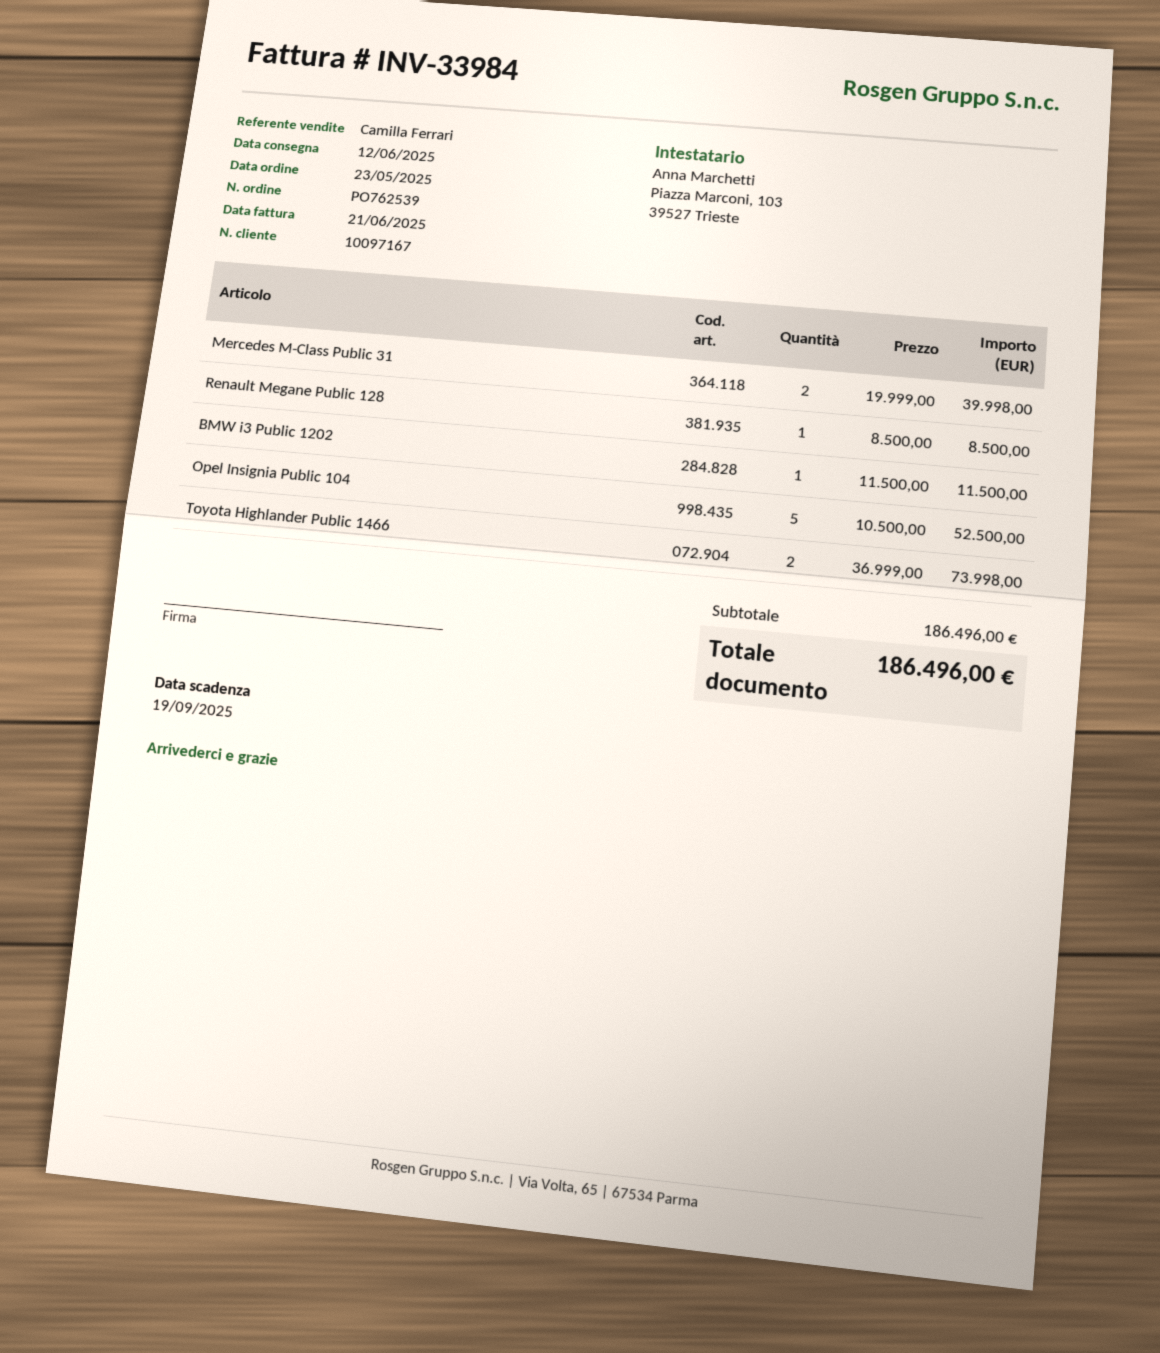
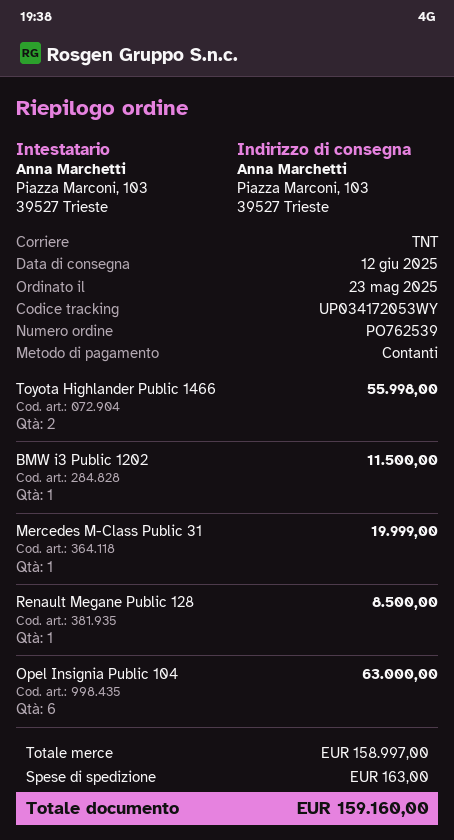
Mercedes M-Class Public 31: 2 for 39998.00 -> 1 for 19999.00
Opel Insignia Public 104: 5 for 52500.00 -> 6 for 63000.00
Toyota Highlander Public 1466: 2 for 73998.00 -> 2 for 55998.00
subtotal: 186496.00 -> 158997.00
shipping: none -> 163.00
total: 186496.00 -> 159160.00

